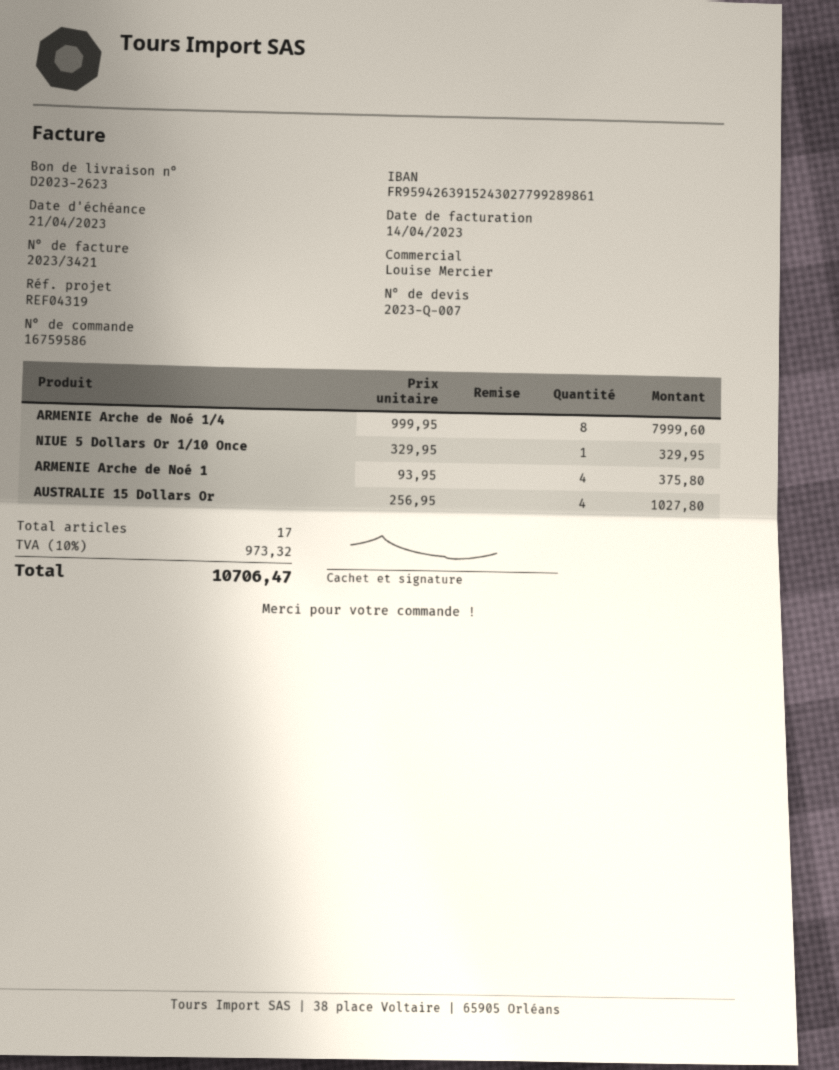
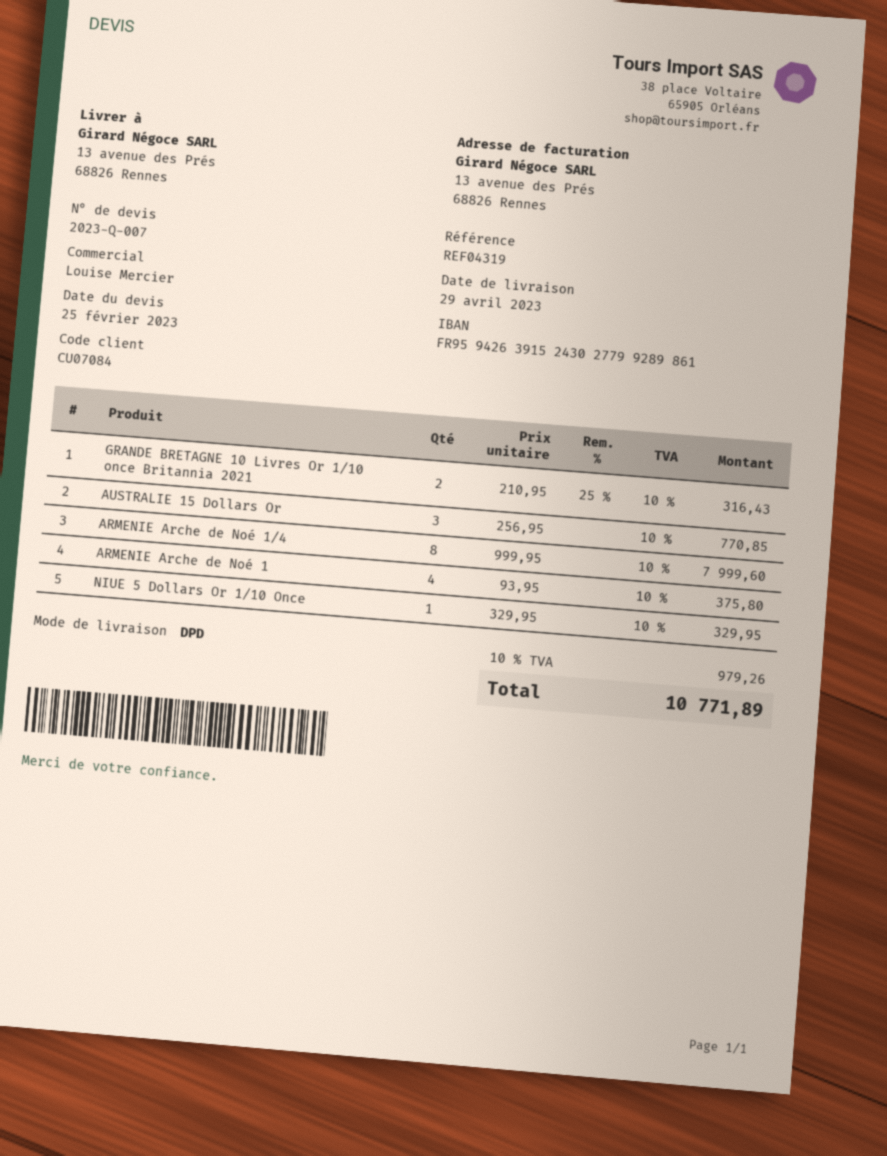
AUSTRALIE 15 Dollars Or: 4 x 256.95 = 1027.80 -> 3 x 256.95 = 770.85
GRANDE BRETAGNE 10 Livres Or 1/10 once Britannia 2021: none -> 2 x 210.95 - 25% = 316.43
tax: 10% = 973.32 -> 10% = 979.26
total: 10706.47 -> 10771.89

